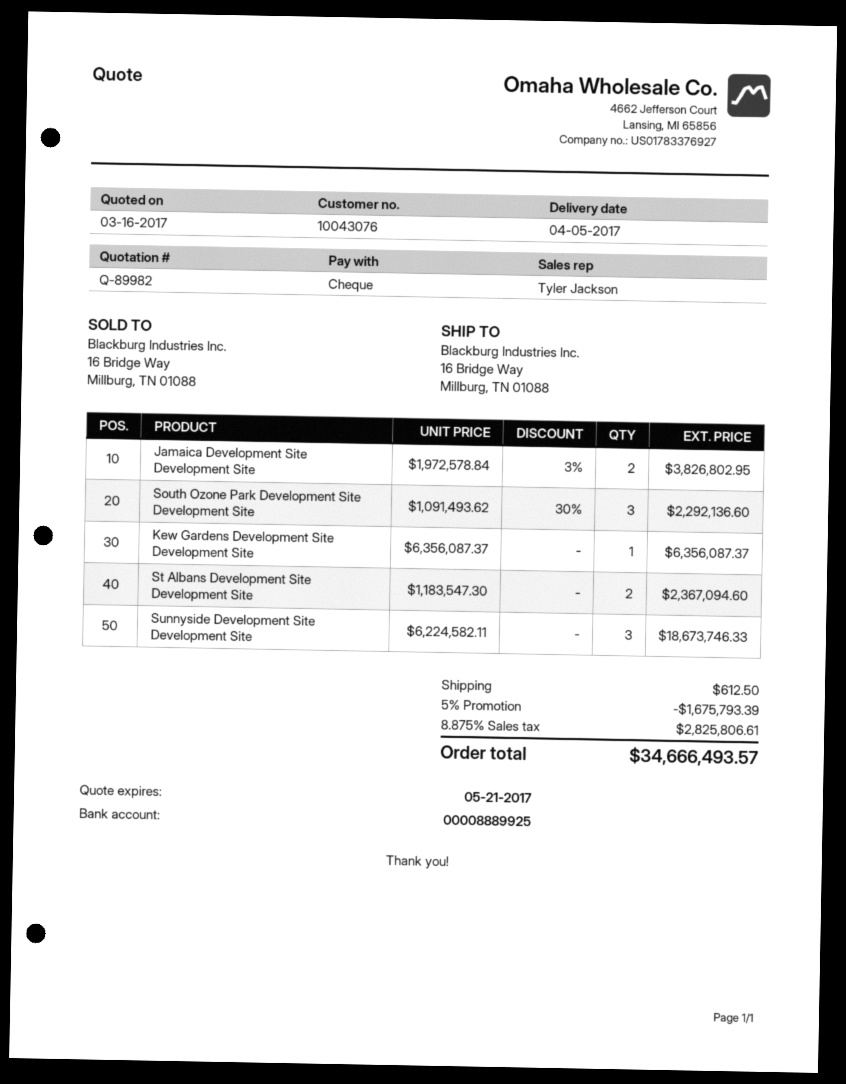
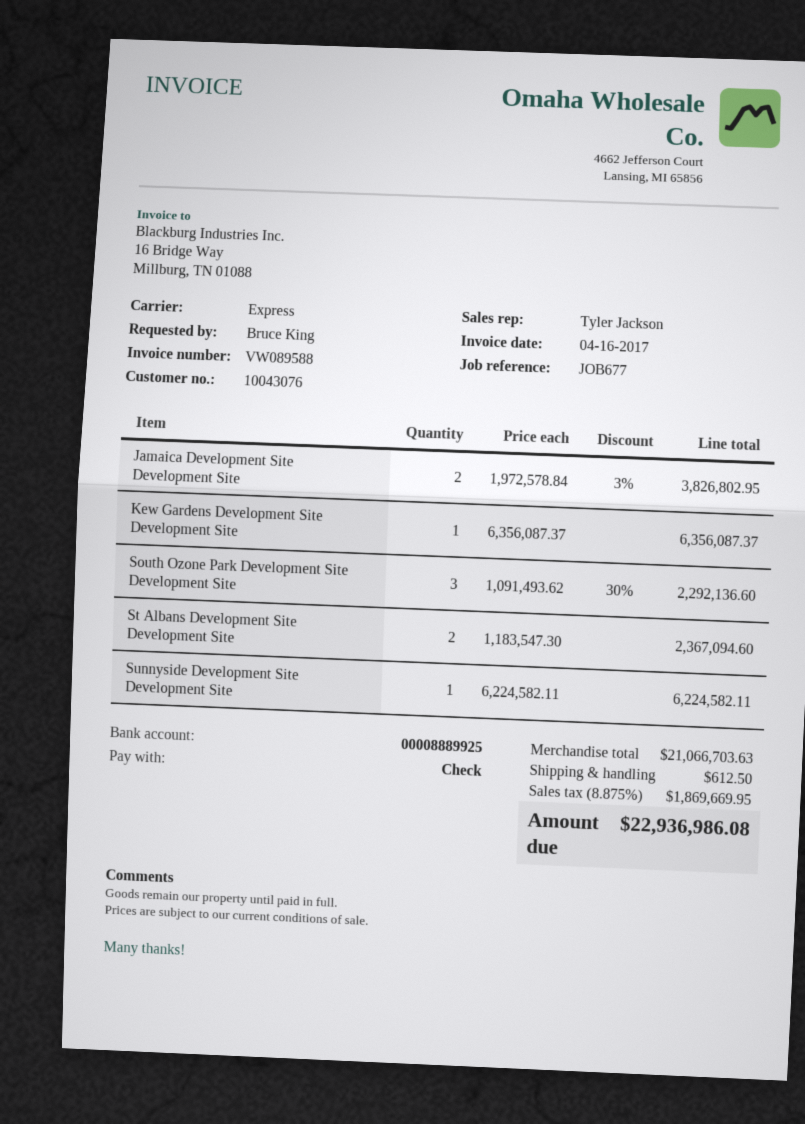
Sunnyside Development Site Development Site: 3 x 6224582.11 = 18673746.33 -> 1 x 6224582.11 = 6224582.11
discount: 5% = 1675793.39 -> none
tax: 8.875% = 2825806.61 -> 8.875% = 1869669.95
total: 34666493.57 -> 22936986.08

